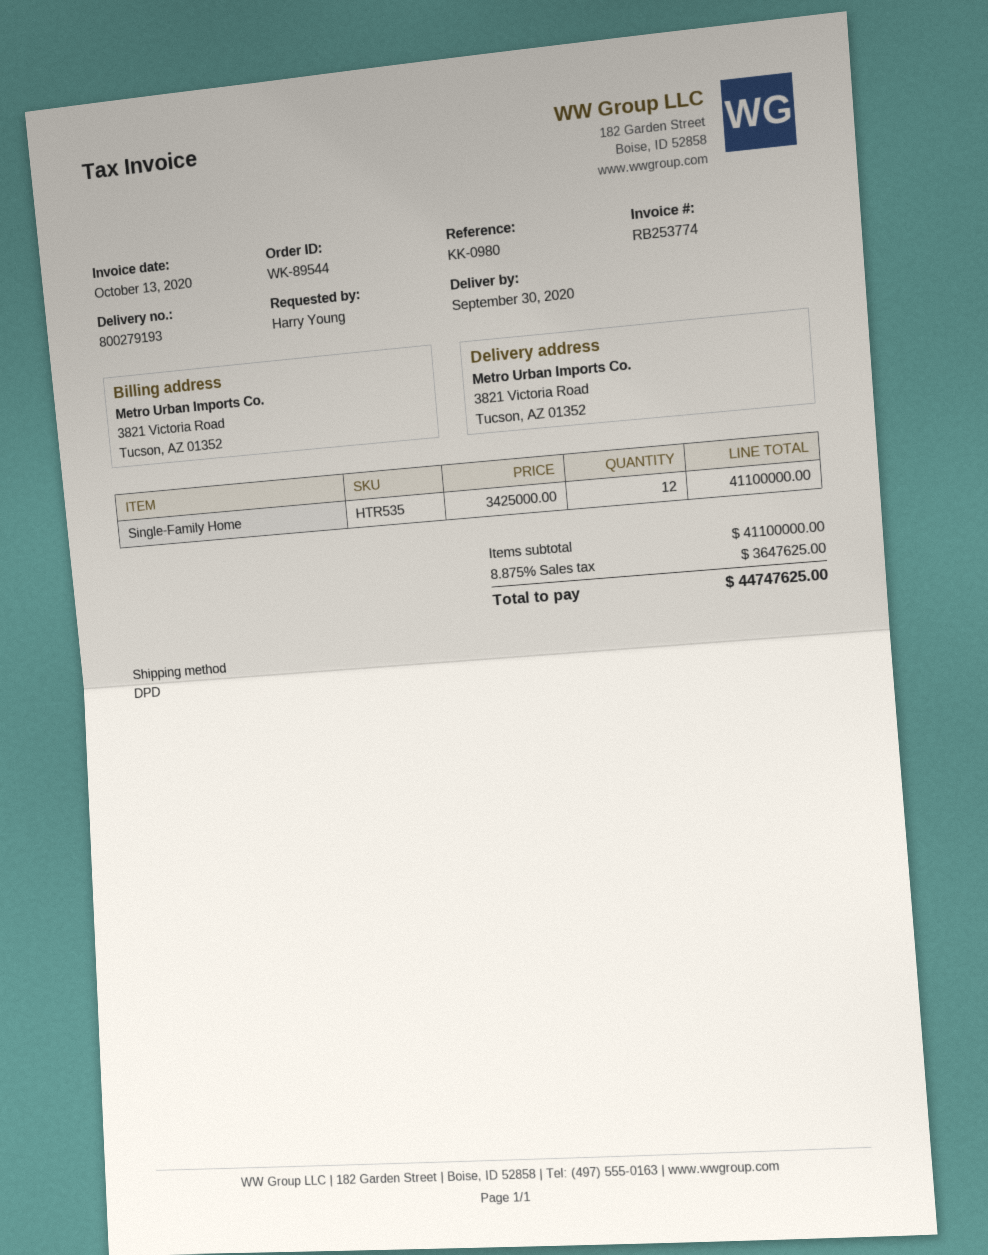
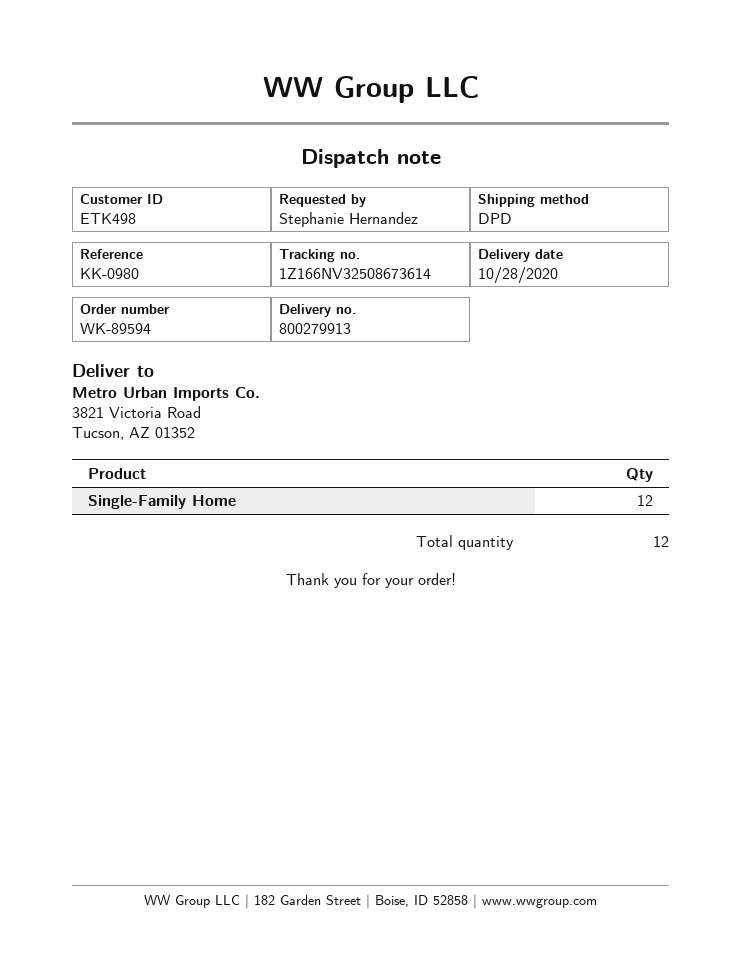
order number: WK-89544 -> WK-89594
delivery note number: 800279193 -> 800279913
delivery date: 2020-09-30 -> 2020-10-28
ordered by: Harry Young -> Stephanie Hernandez

